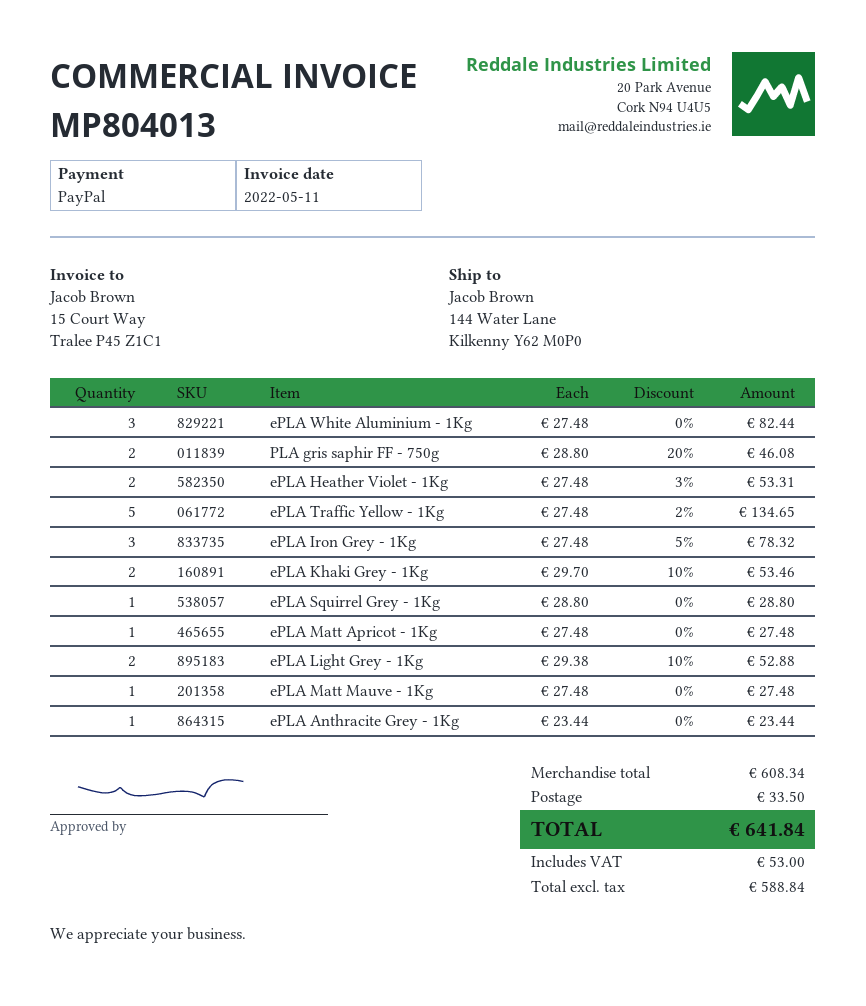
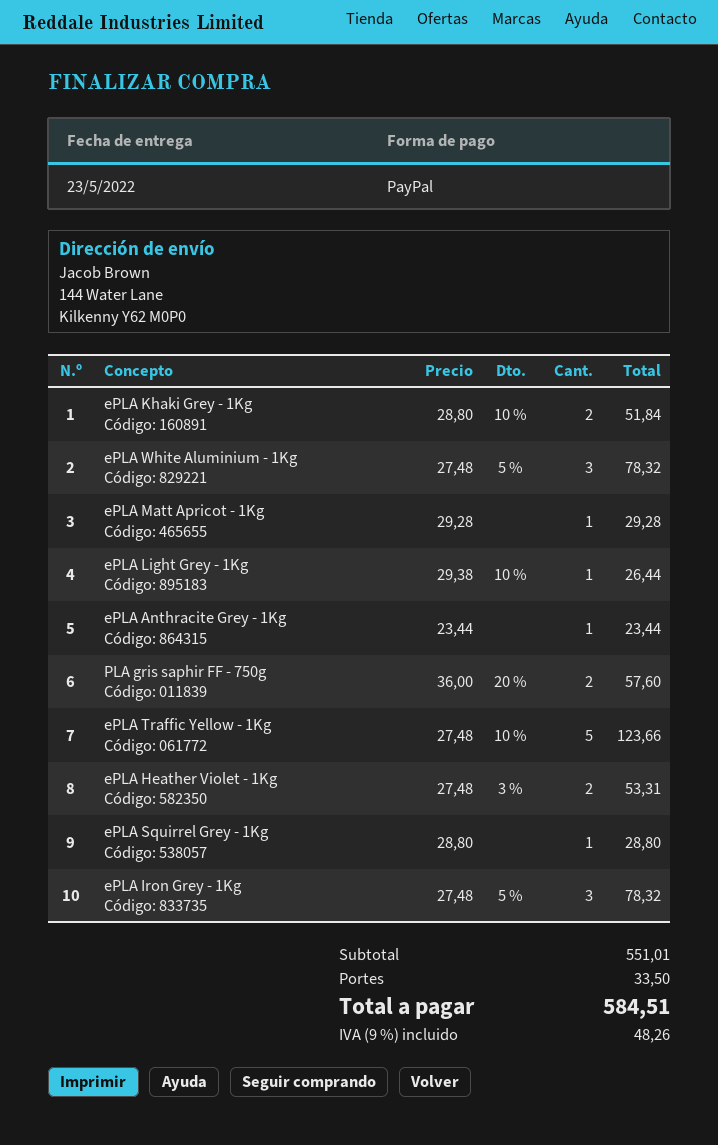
ePLA White Aluminium - 1Kg: 3 x 27.48 = 82.44 -> 3 x 27.48 - 5% = 78.32
PLA gris saphir FF - 750g: 2 x 28.80 - 20% = 46.08 -> 2 x 36.00 - 20% = 57.60
ePLA Traffic Yellow - 1Kg: 5 x 27.48 - 2% = 134.65 -> 5 x 27.48 - 10% = 123.66
ePLA Khaki Grey - 1Kg: 2 x 29.70 - 10% = 53.46 -> 2 x 28.80 - 10% = 51.84
ePLA Matt Apricot - 1Kg: 1 x 27.48 = 27.48 -> 1 x 29.28 = 29.28
ePLA Light Grey - 1Kg: 2 x 29.38 - 10% = 52.88 -> 1 x 29.38 - 10% = 26.44
ePLA Matt Mauve - 1Kg: 1 x 27.48 = 27.48 -> none
subtotal: 608.34 -> 551.01
tax: 53.00 -> 48.26
total: 641.84 -> 584.51

